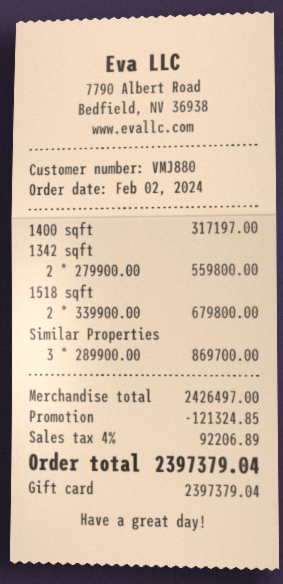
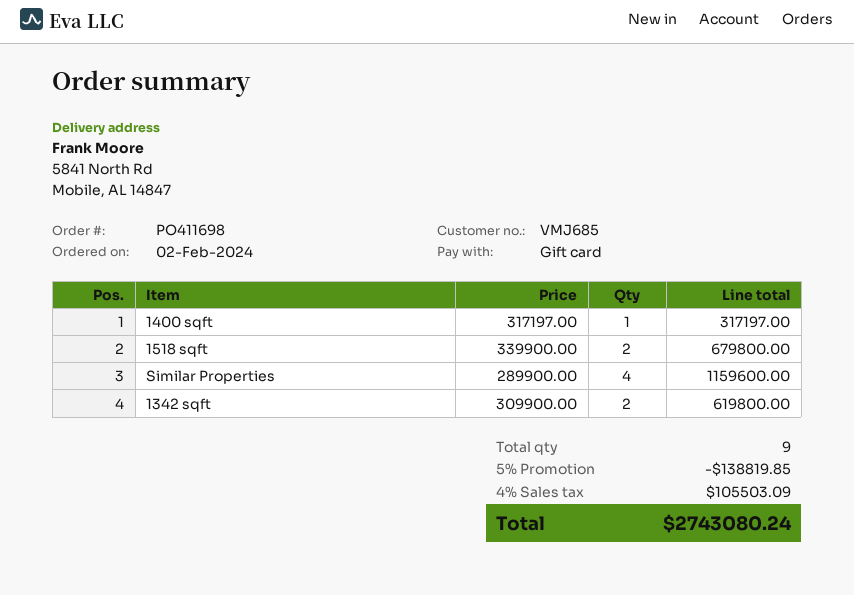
customer number: VMJ880 -> VMJ685
1342 sqft: 2 x 279900.00 = 559800.00 -> 2 x 309900.00 = 619800.00
Similar Properties: 3 x 289900.00 = 869700.00 -> 4 x 289900.00 = 1159600.00
discount: 121324.85 -> 138819.85
tax: 4% = 92206.89 -> 4% = 105503.09
total: 2397379.04 -> 2743080.24

